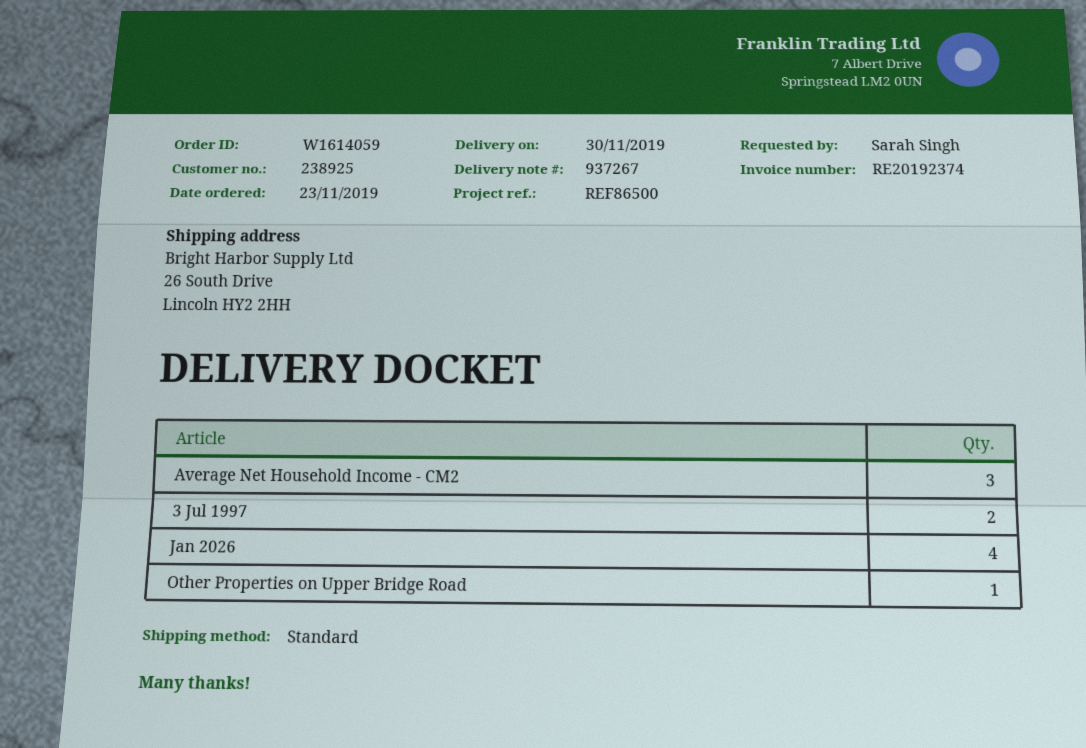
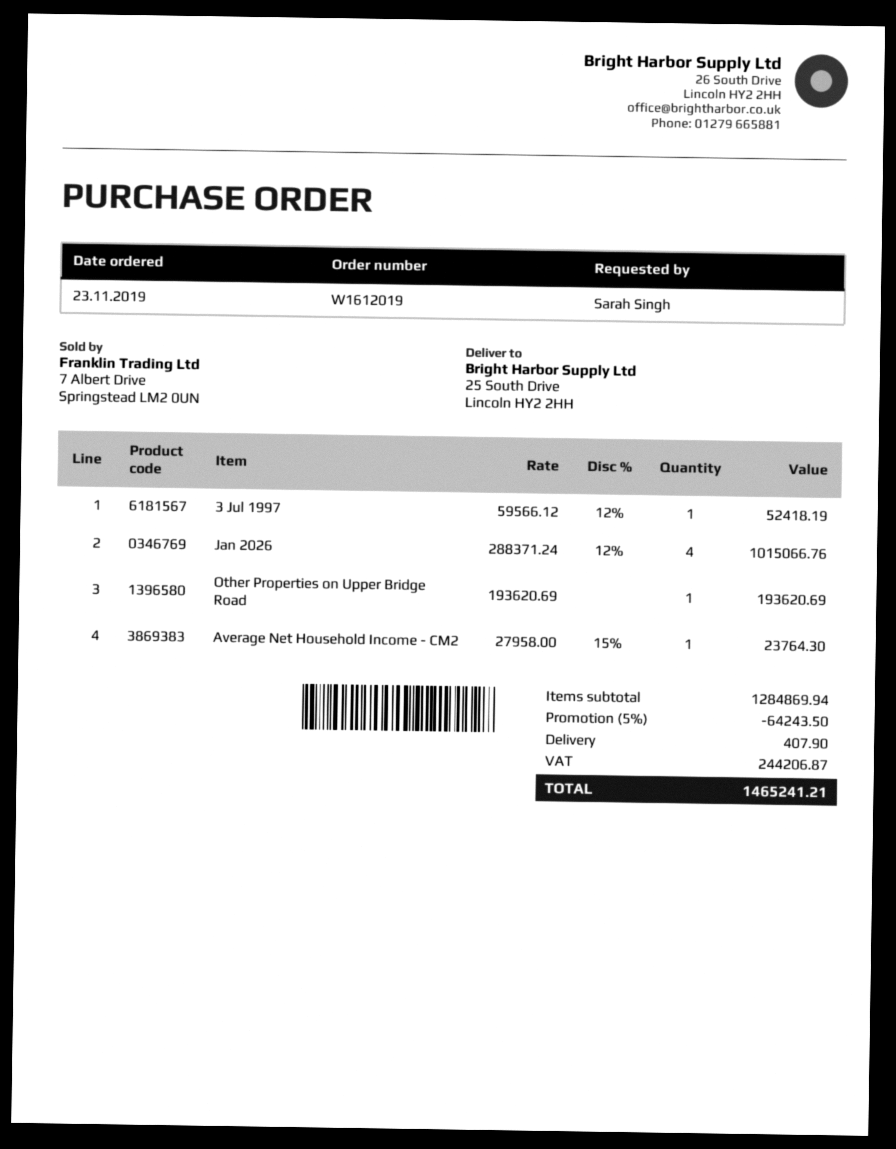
order number: W1614059 -> W1612019
ship to: 26 South Drive, Lincoln HY2 2HH -> 25 South Drive, Lincoln HY2 2HH
Average Net Household Income - CM2: 3 -> 1
3 Jul 1997: 2 -> 1

